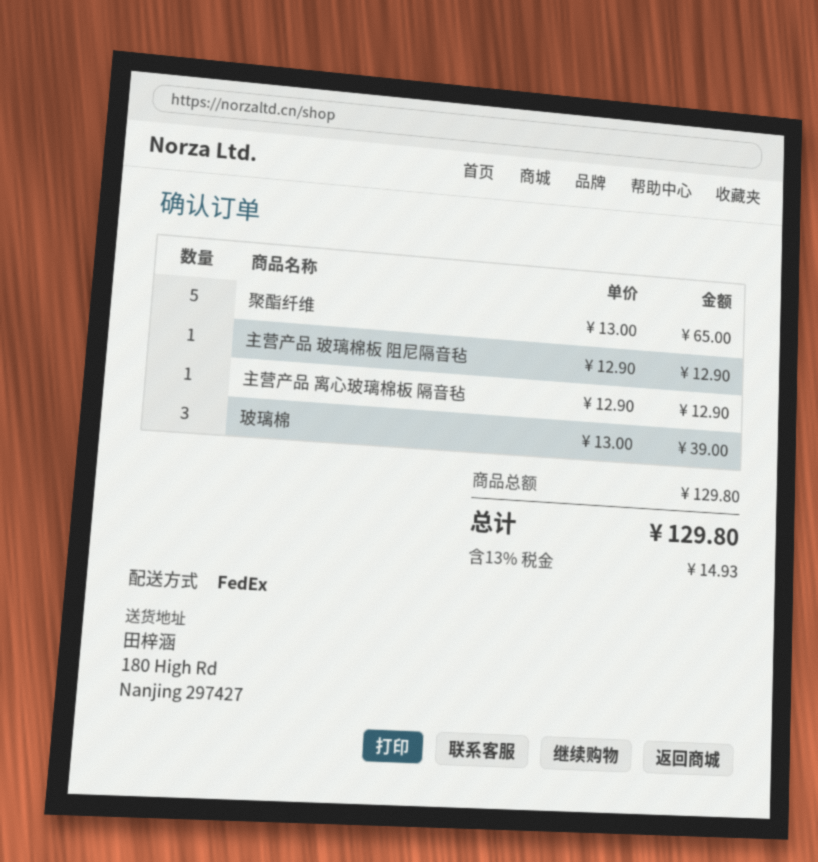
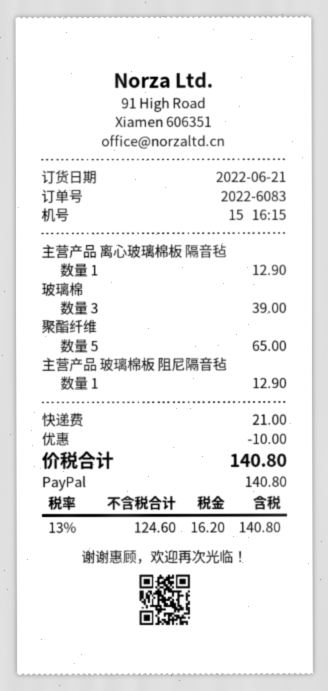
discount: none -> 10.00
shipping: none -> 21.00
tax: 13% = 14.93 -> 13% = 16.20
total: 129.80 -> 140.80

